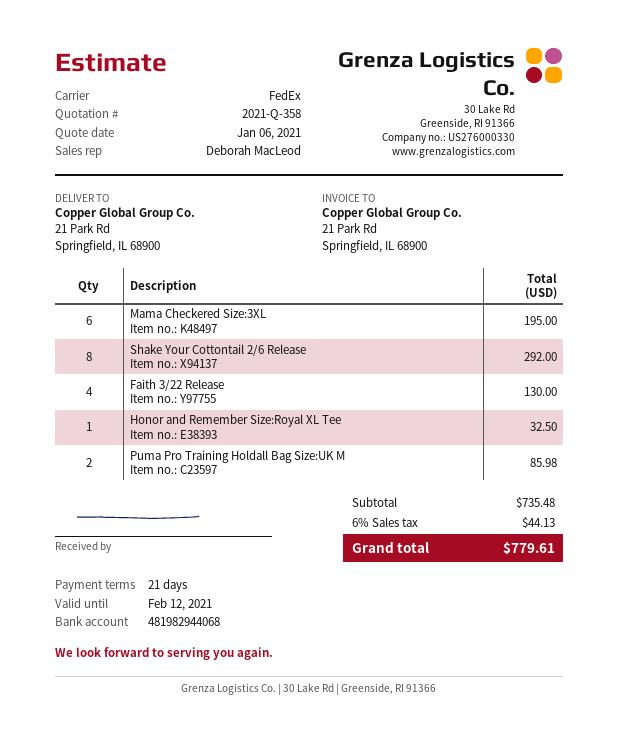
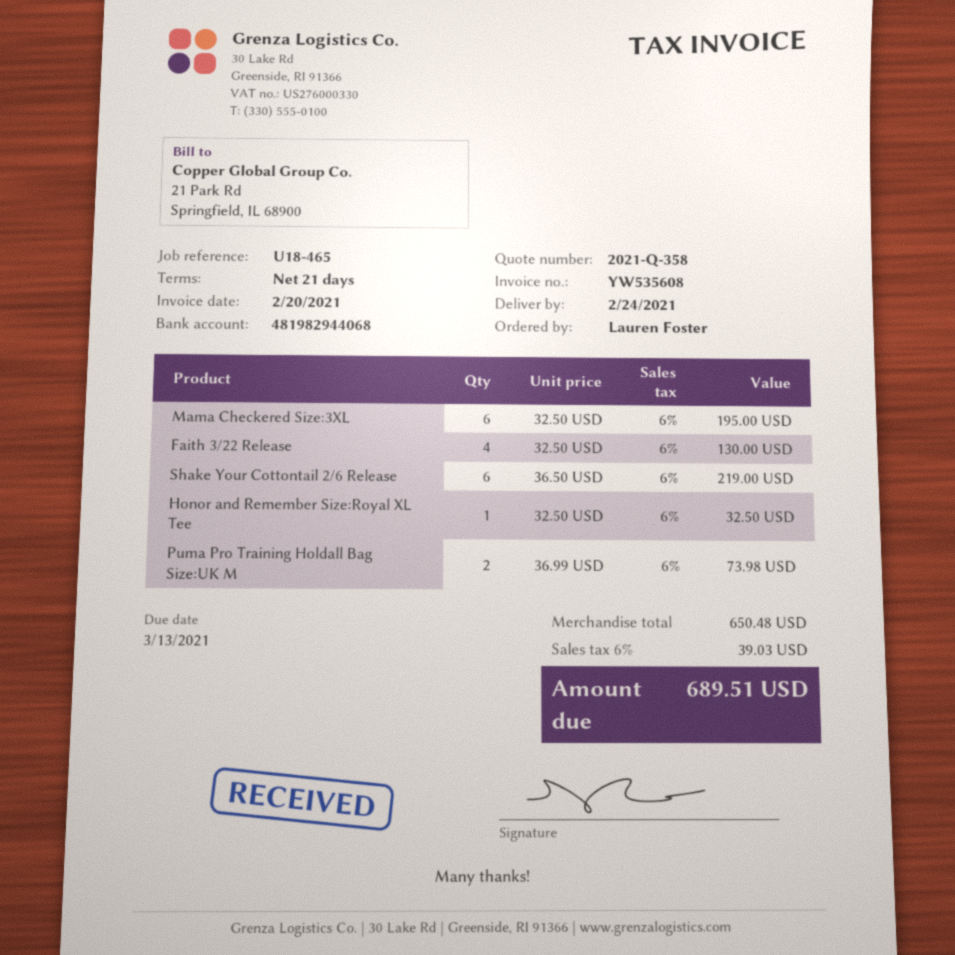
Shake Your Cottontail 2/6 Release: 8 for 292.00 -> 6 for 219.00
Puma Pro Training Holdall Bag Size:UK M: 2 for 85.98 -> 2 for 73.98
subtotal: 735.48 -> 650.48
tax: 6% = 44.13 -> 6% = 39.03
total: 779.61 -> 689.51

